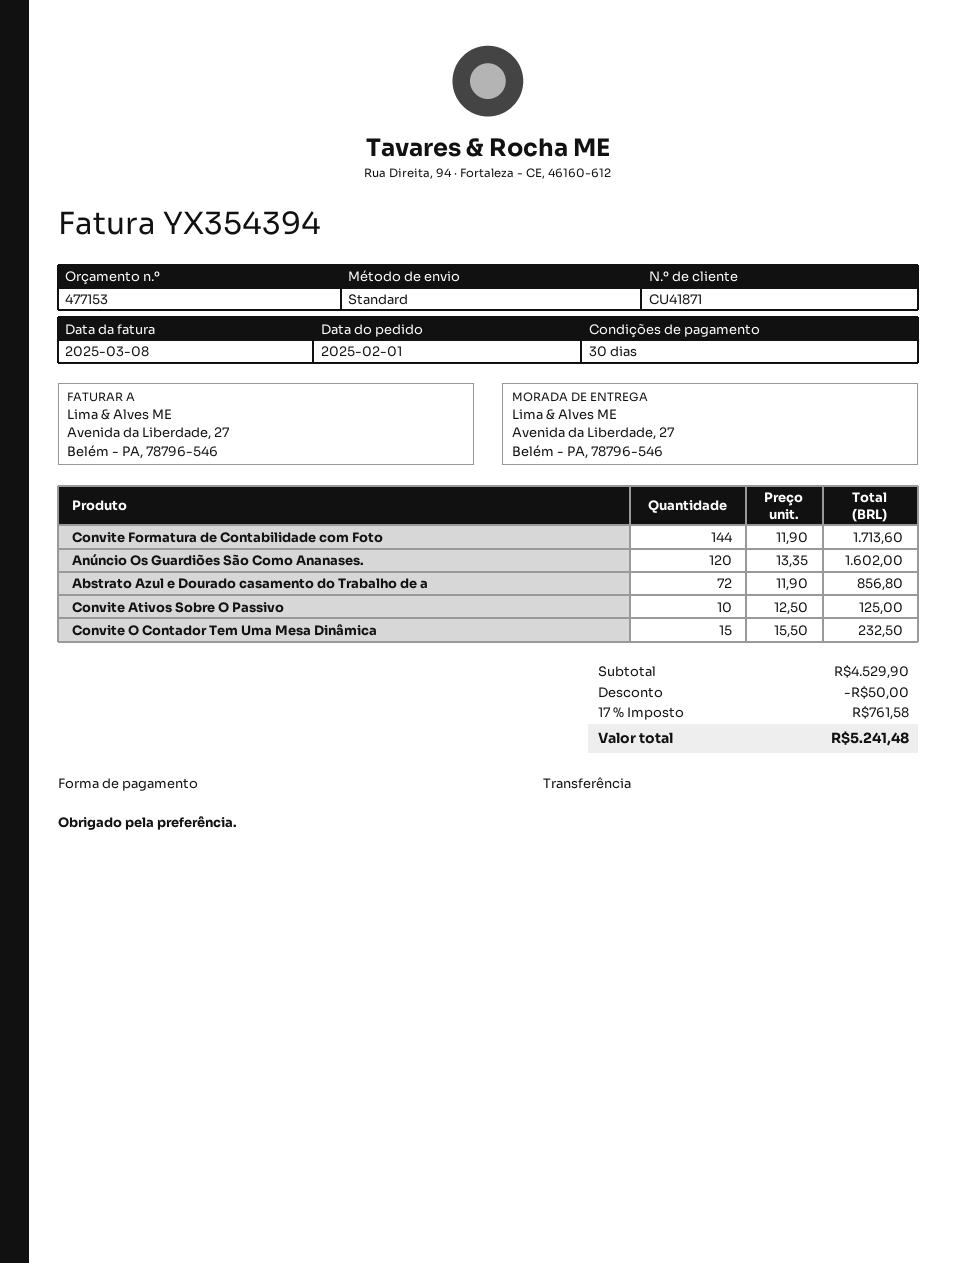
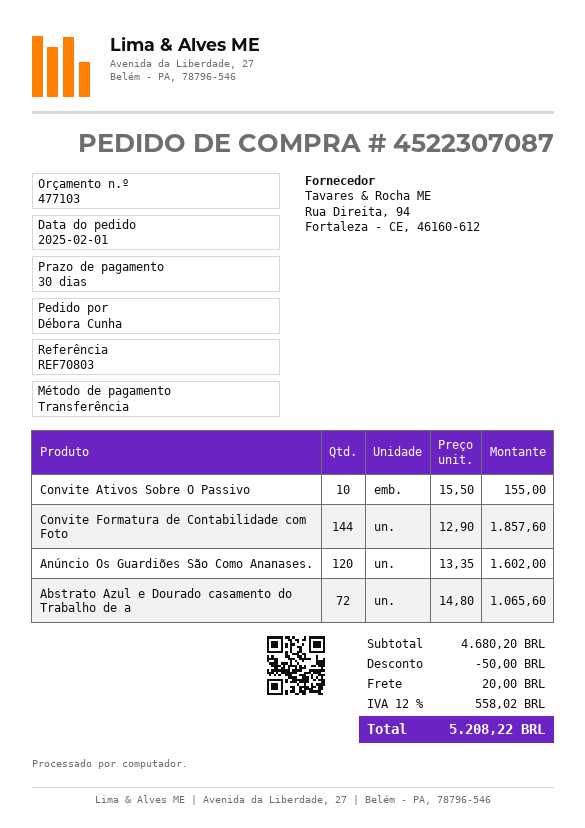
quote number: 477153 -> 477103
Convite Formatura de Contabilidade com Foto: 144 x 11.90 = 1713.60 -> 144 x 12.90 = 1857.60
Abstrato Azul e Dourado casamento do Trabalho de a: 72 x 11.90 = 856.80 -> 72 x 14.80 = 1065.60
Convite Ativos Sobre O Passivo: 10 x 12.50 = 125.00 -> 10 x 15.50 = 155.00
Convite O Contador Tem Uma Mesa Dinâmica: 15 x 15.50 = 232.50 -> none
subtotal: 4529.90 -> 4680.20
shipping: none -> 20.00
tax: 17% = 761.58 -> 12% = 558.02
total: 5241.48 -> 5208.22

